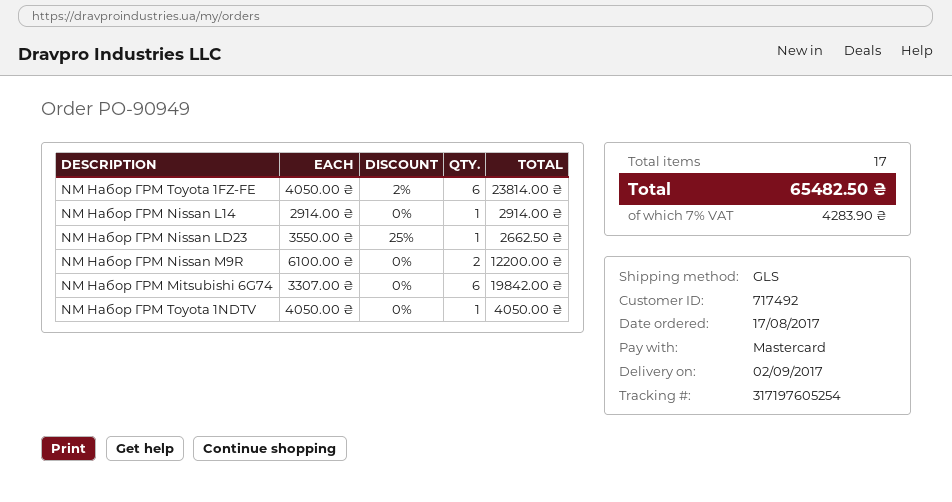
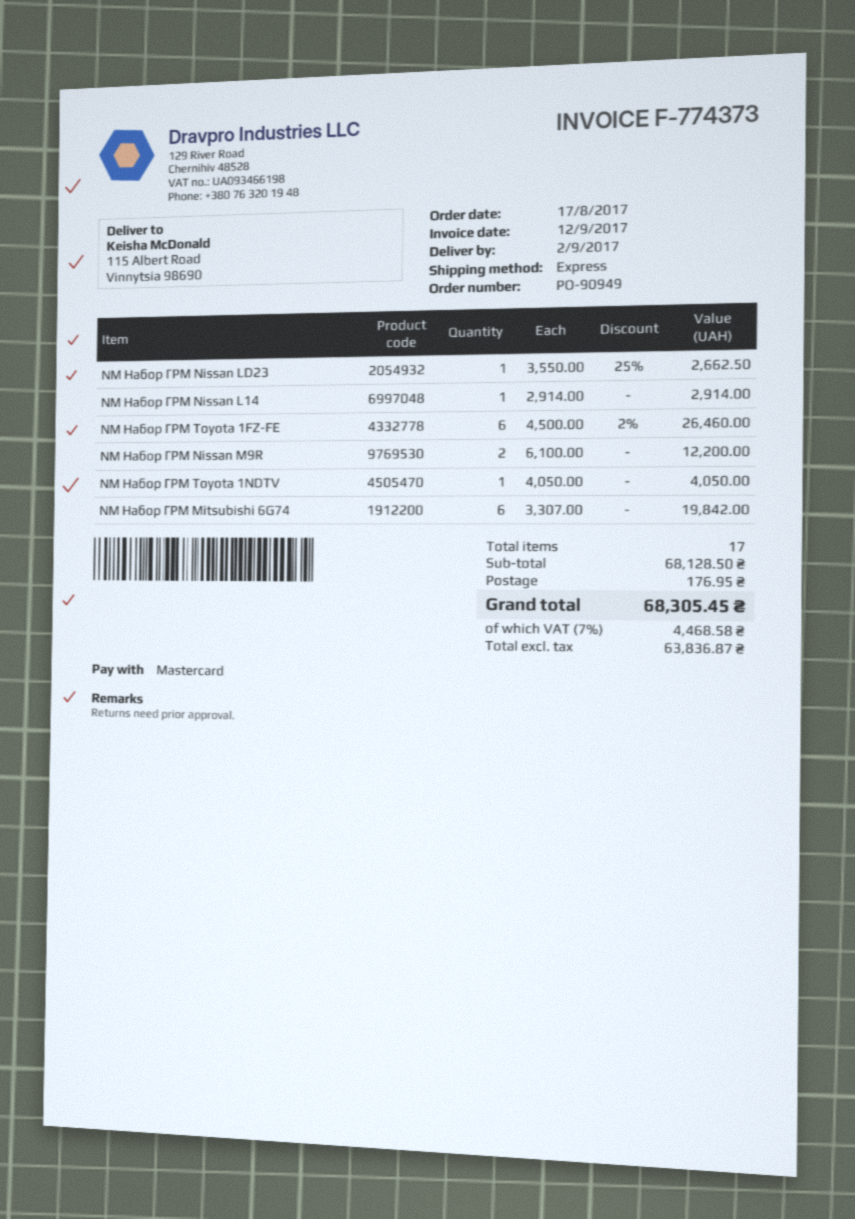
shipping method: GLS -> express
NM Набор ГРМ Toyota 1FZ-FE: 6 x 4050.00 - 2% = 23814.00 -> 6 x 4500.00 - 2% = 26460.00
shipping: none -> 176.95
tax: 7% = 4283.90 -> 7% = 4468.58
total: 65482.50 -> 68305.45

